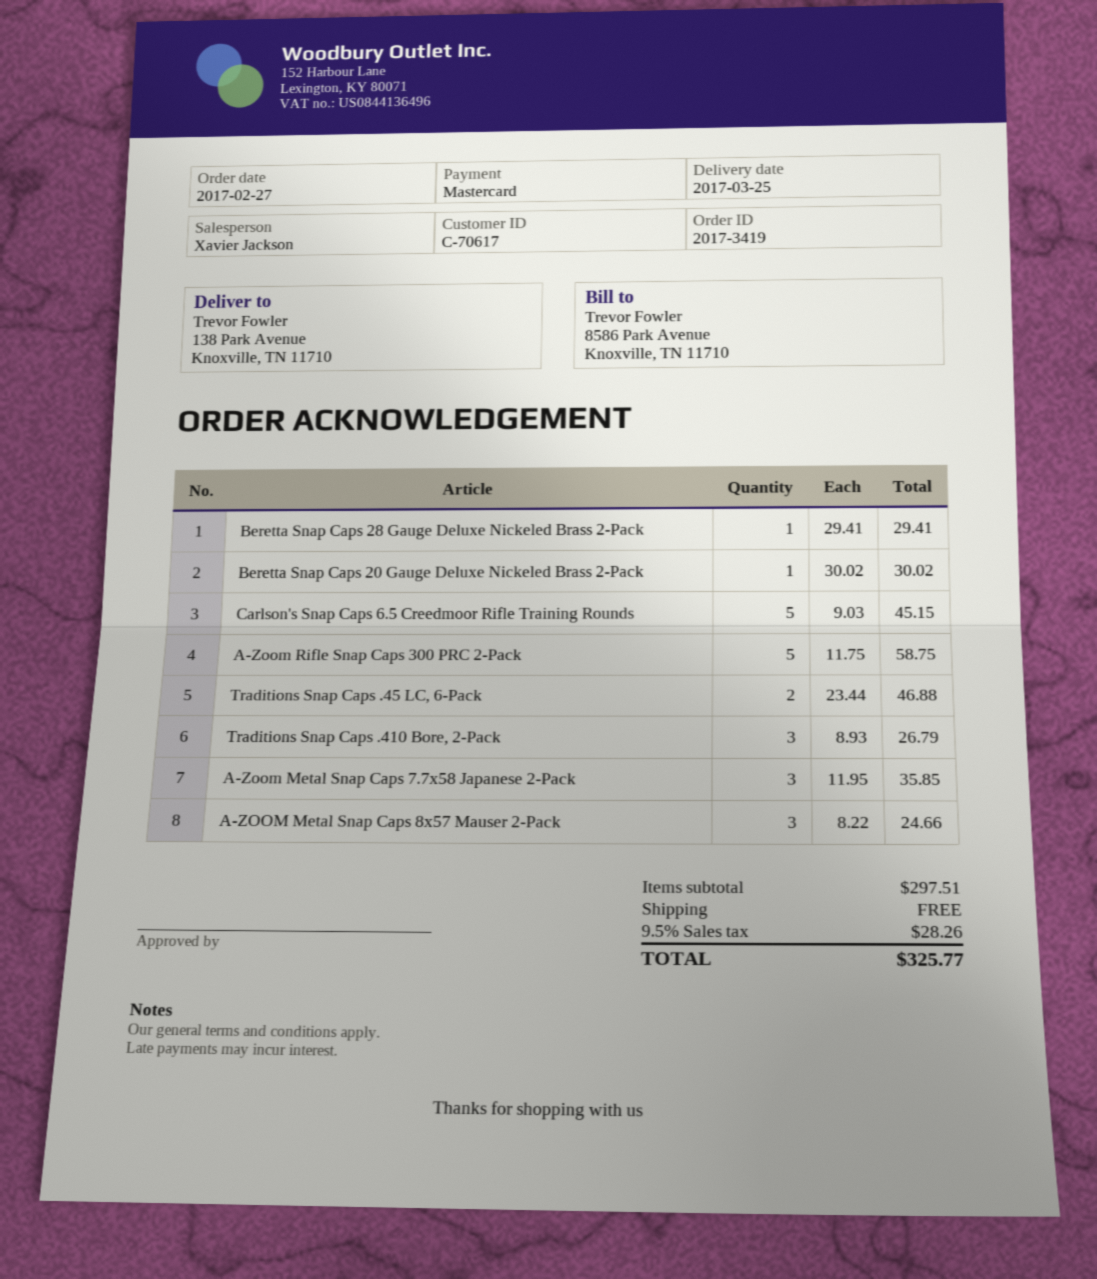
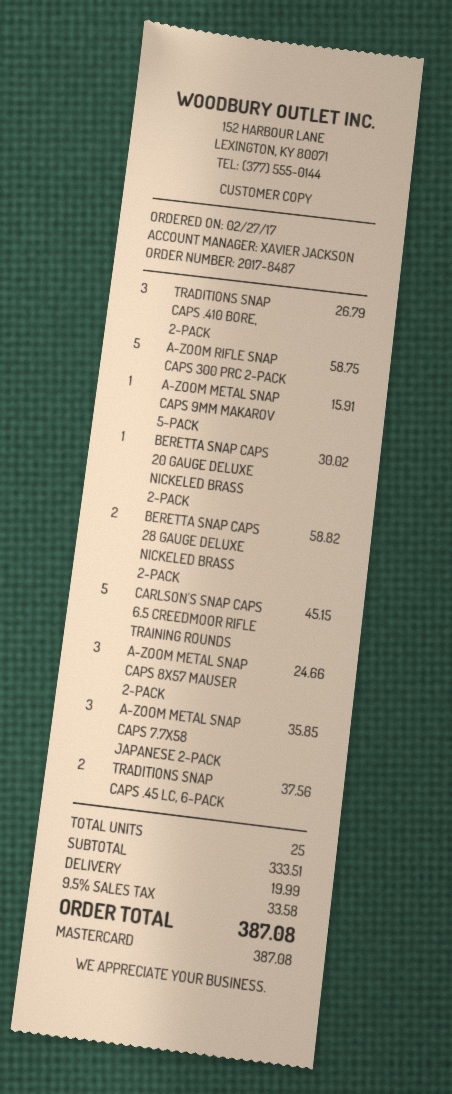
order number: 2017-3419 -> 2017-8487
Beretta Snap Caps 28 Gauge Deluxe Nickeled Brass 2-Pack: 1 for 29.41 -> 2 for 58.82
Traditions Snap Caps .45 LC, 6-Pack: 2 for 46.88 -> 2 for 37.56
A-ZOOM METAL SNAP CAPS 9MM MAKAROV 5-PACK: none -> 1 for 15.91
subtotal: 297.51 -> 333.51
shipping: 0.00 -> 19.99
tax: 9.5% = 28.26 -> 9.5% = 33.58
total: 325.77 -> 387.08

